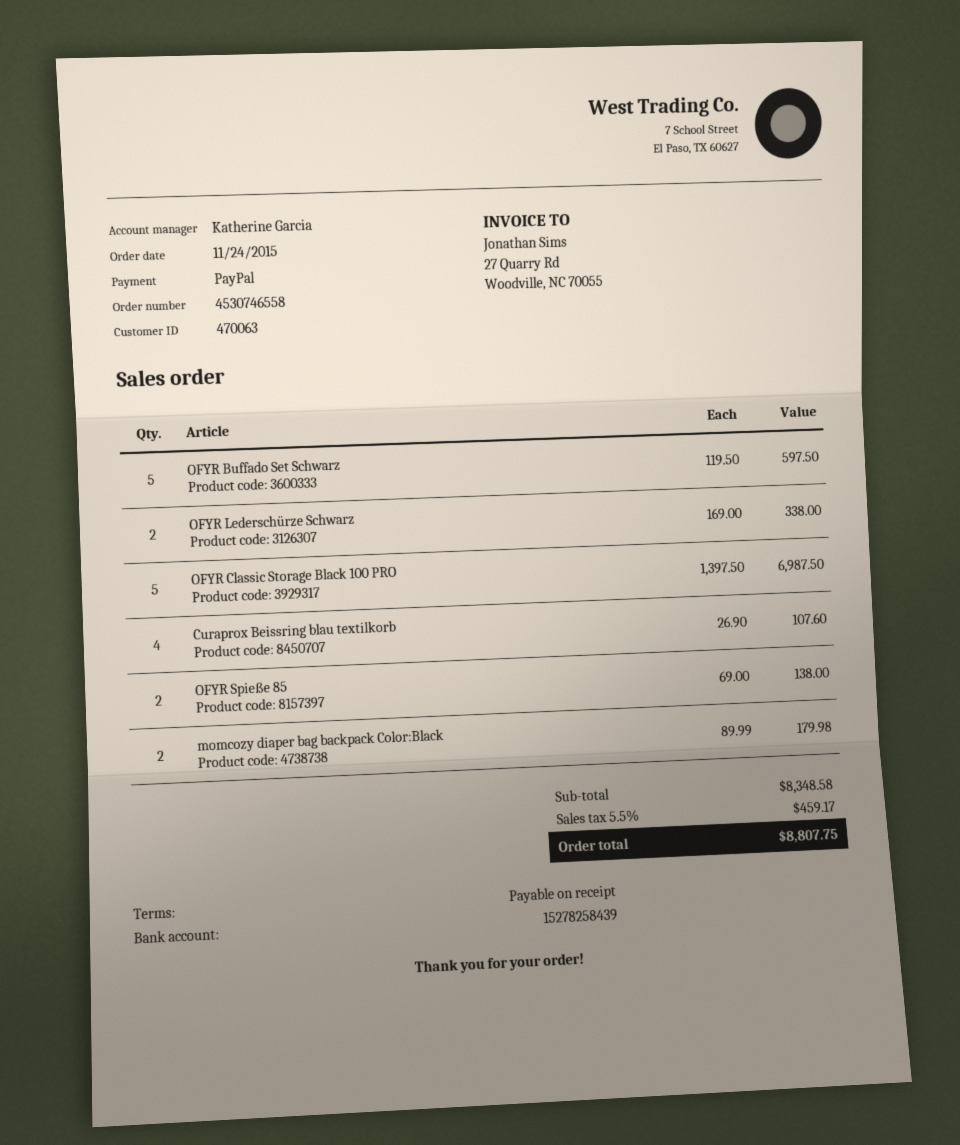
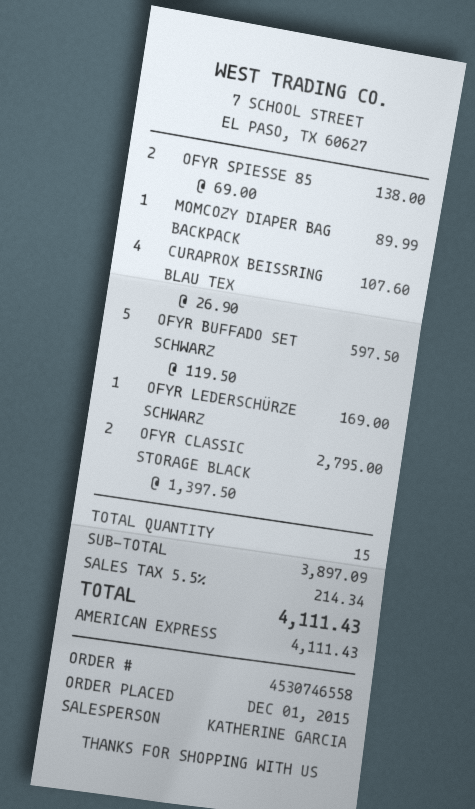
order date: 2015-11-24 -> 2015-12-01
payment method: PayPal -> American Express
OFYR Lederschürze Schwarz: 2 x 169.00 = 338.00 -> 1 x 169.00 = 169.00
OFYR Classic Storage Black 100 PRO: 5 x 1397.50 = 6987.50 -> 2 x 1397.50 = 2795.00
momcozy diaper bag backpack Color:Black: 2 x 89.99 = 179.98 -> 1 x 89.99 = 89.99
subtotal: 8348.58 -> 3897.09
tax: 5.5% = 459.17 -> 5.5% = 214.34
total: 8807.75 -> 4111.43

